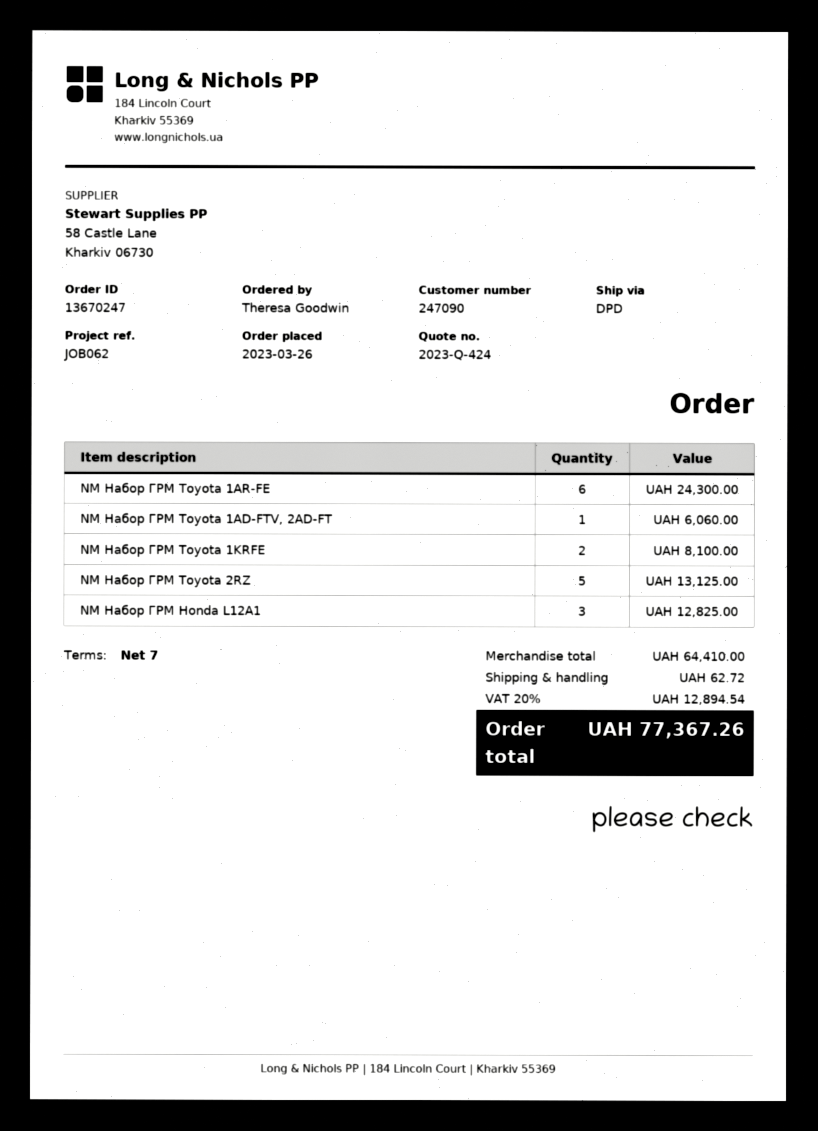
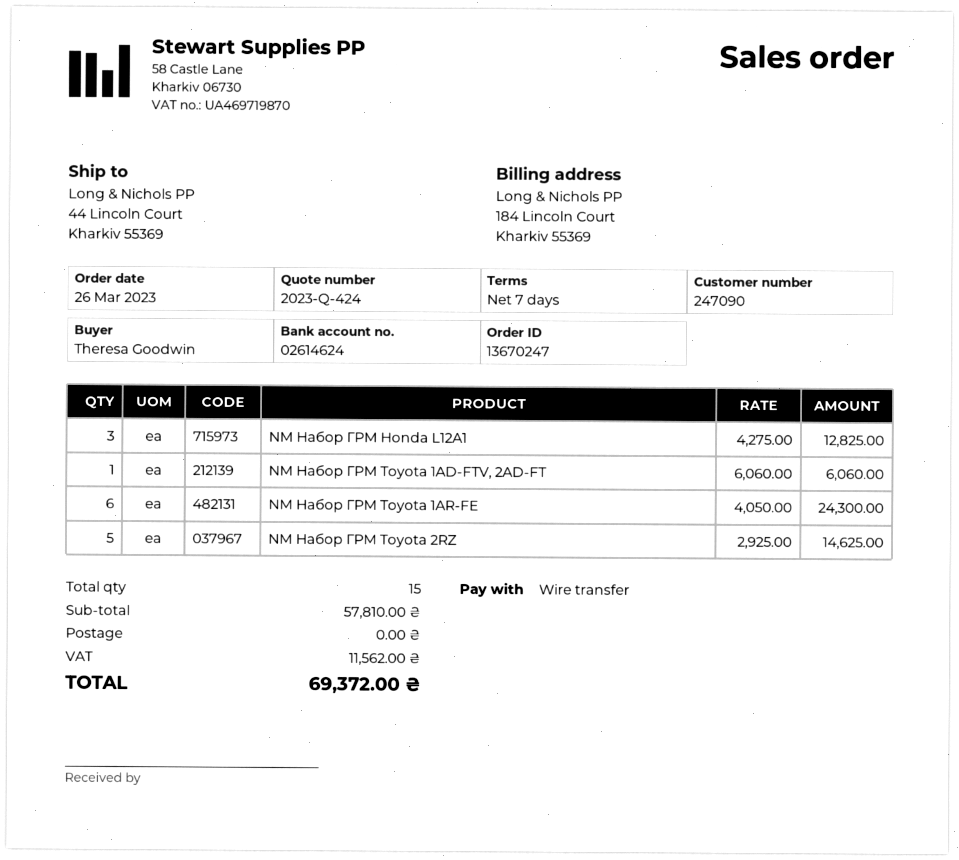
NM Набор ГРМ Toyota 1KRFE: 2 for 8100.00 -> none
NM Набор ГРМ Toyota 2RZ: 5 for 13125.00 -> 5 for 14625.00
subtotal: 64410.00 -> 57810.00
shipping: 62.72 -> 0.00
tax: 12894.54 -> 11562.00
total: 77367.26 -> 69372.00

